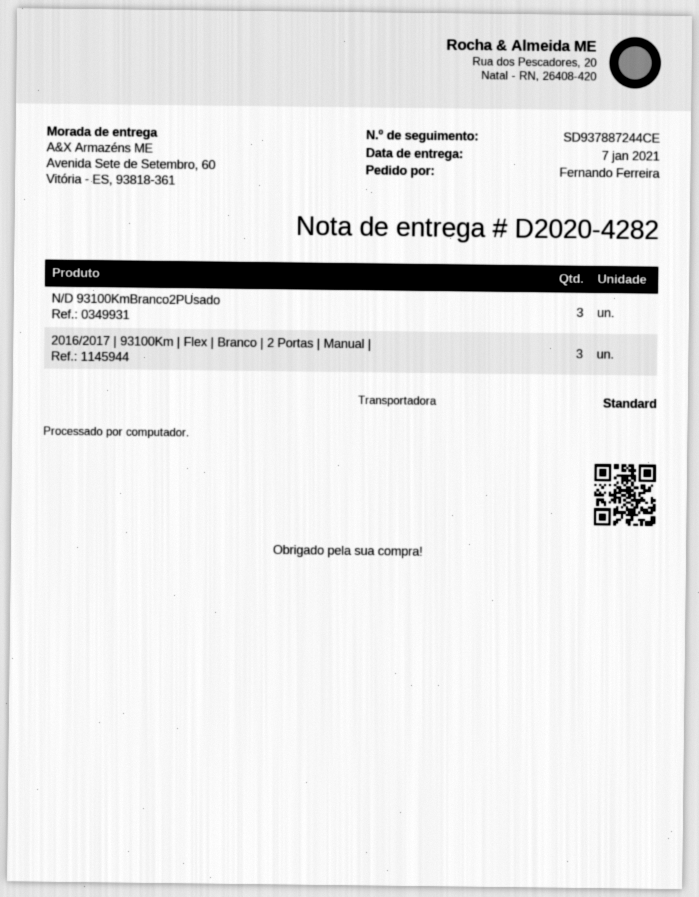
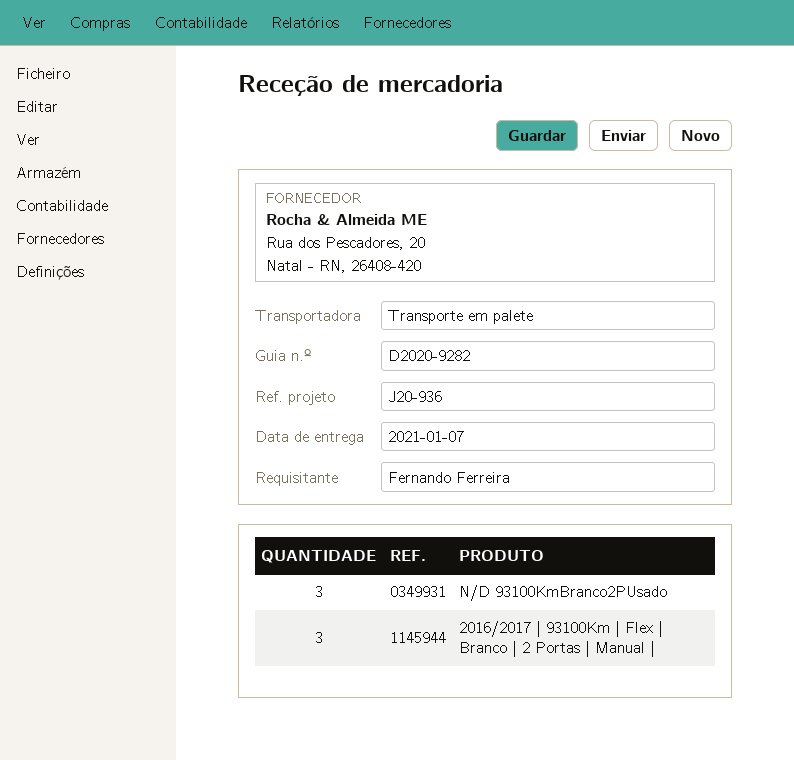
delivery note number: D2020-4282 -> D2020-9282
shipping method: standard -> pallet freight

